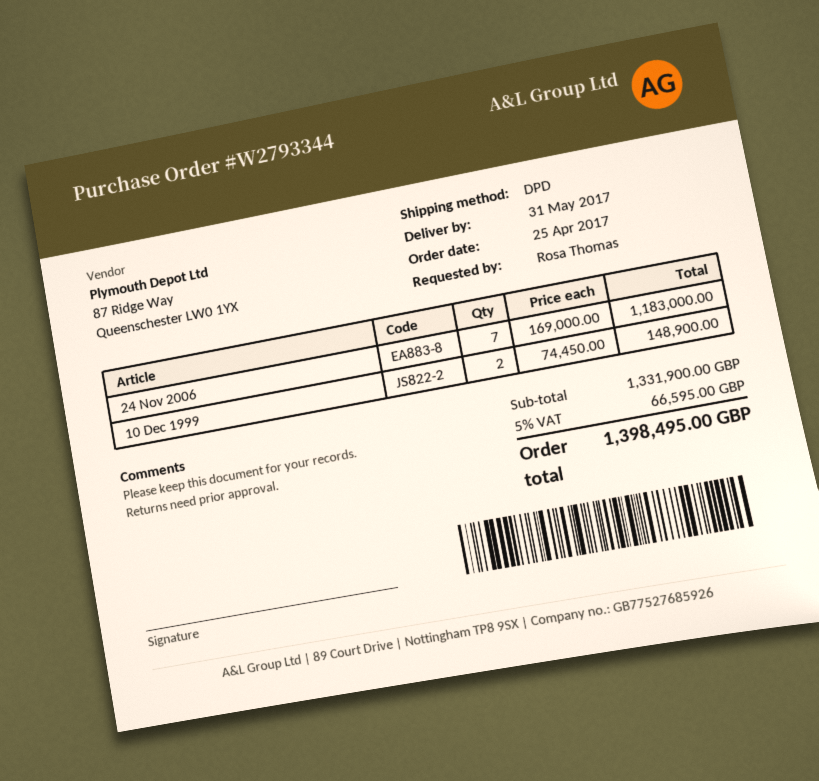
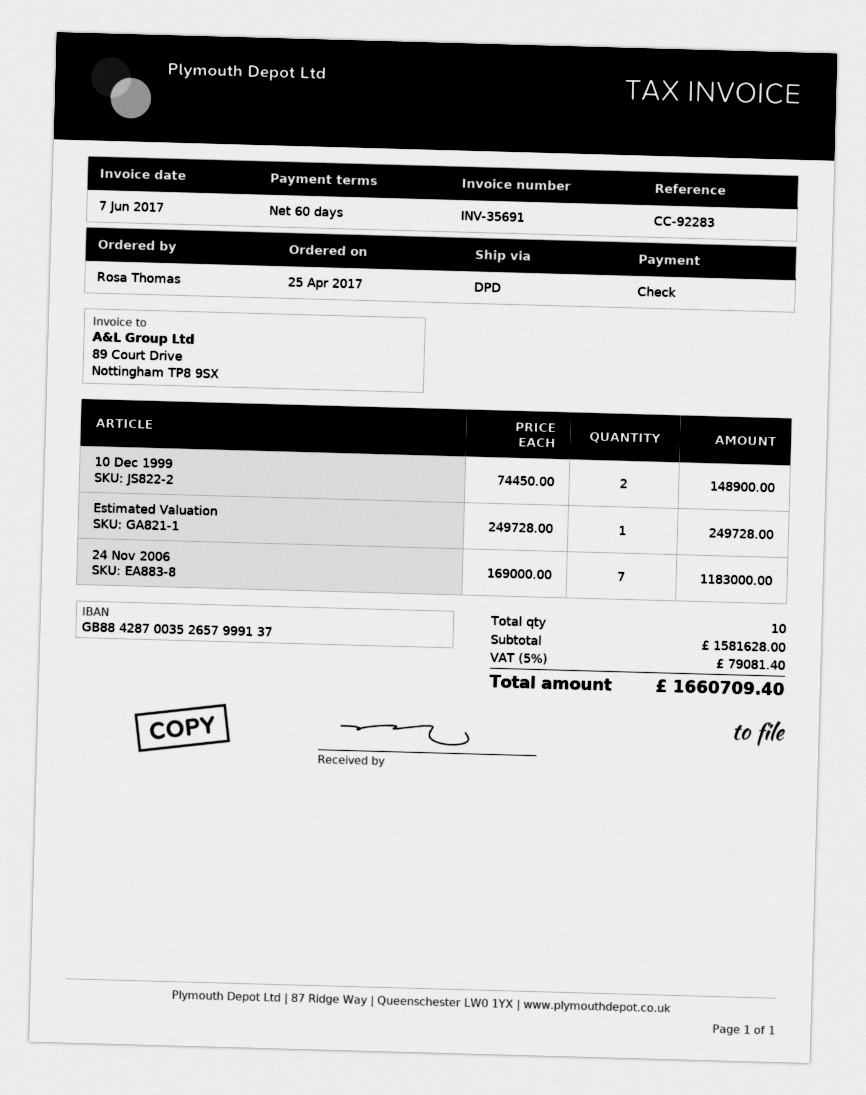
Estimated Valuation: none -> 1 x 249728.00 = 249728.00
subtotal: 1331900.00 -> 1581628.00
tax: 5% = 66595.00 -> 5% = 79081.40
total: 1398495.00 -> 1660709.40

